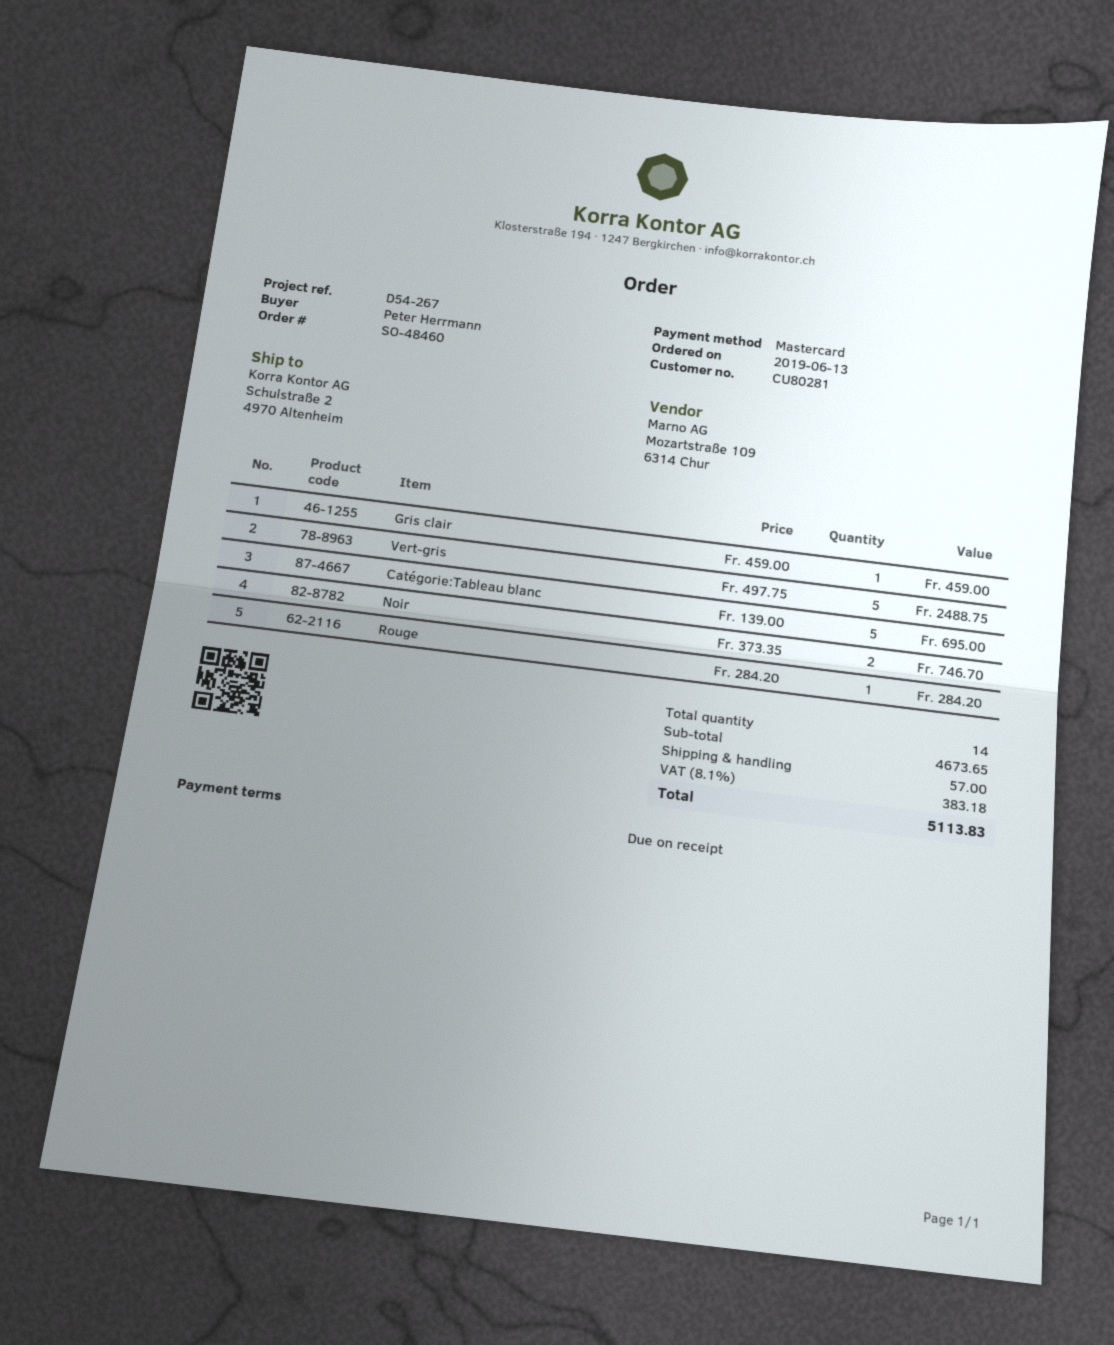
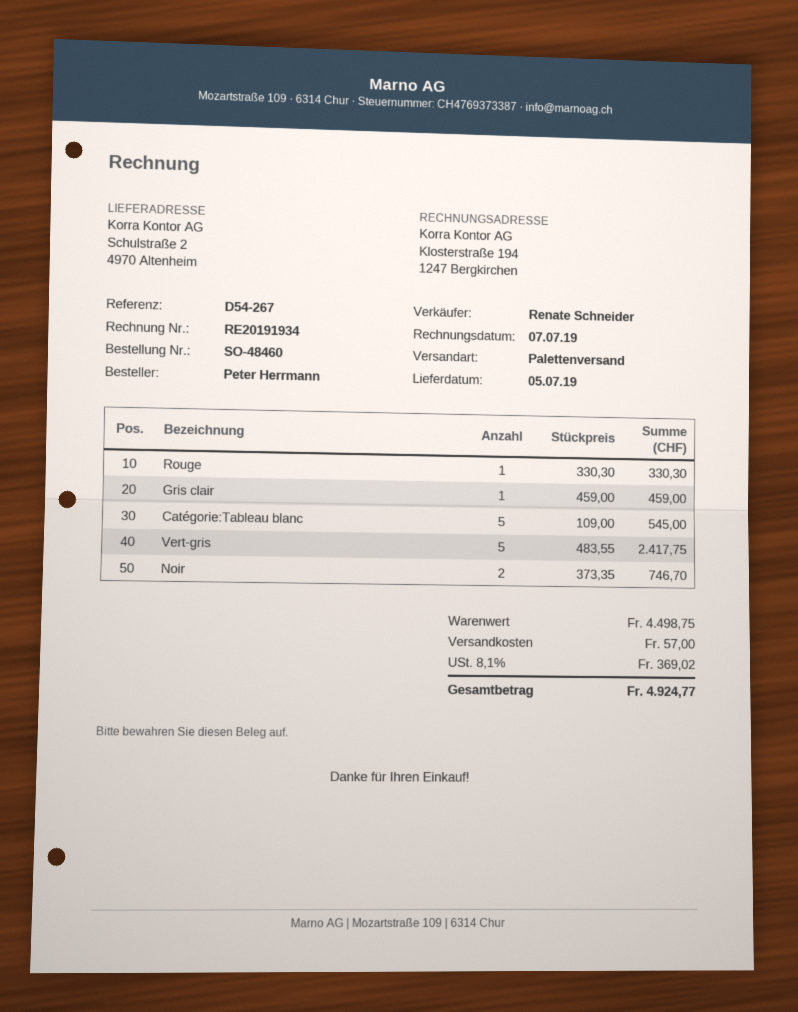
Vert-gris: 5 x 497.75 = 2488.75 -> 5 x 483.55 = 2417.75
Catégorie:Tableau blanc: 5 x 139.00 = 695.00 -> 5 x 109.00 = 545.00
Rouge: 1 x 284.20 = 284.20 -> 1 x 330.30 = 330.30
subtotal: 4673.65 -> 4498.75
tax: 8.1% = 383.18 -> 8.1% = 369.02
total: 5113.83 -> 4924.77

